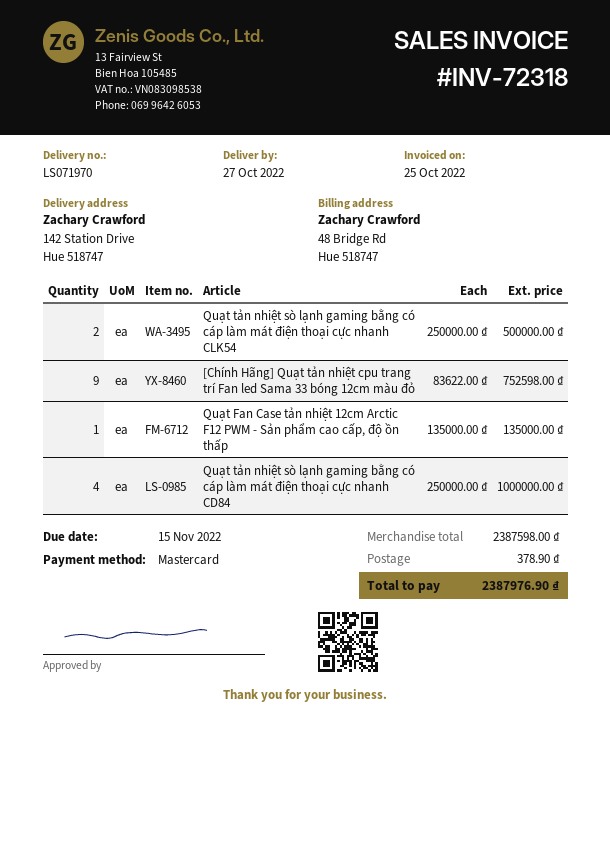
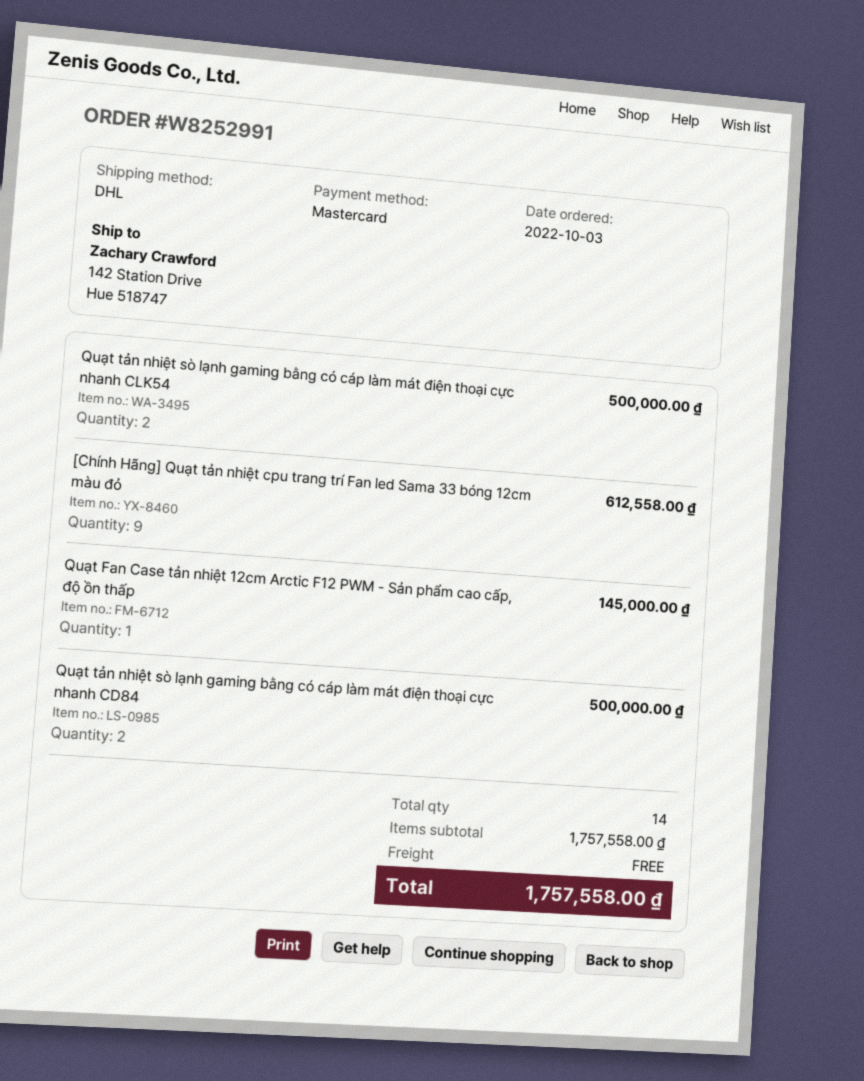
[Chính Hãng] Quạt tản nhiệt cpu trang trí Fan led Sama 33 bóng 12cm màu đỏ: 9 for 752598.00 -> 9 for 612558.00
Quạt Fan Case tản nhiệt 12cm Arctic F12 PWM - Sản phẩm cao cấp, độ ồn thấp: 1 for 135000.00 -> 1 for 145000.00
Quạt tản nhiệt sò lạnh gaming bằng có cáp làm mát điện thoại cực nhanh CD84: 4 for 1000000.00 -> 2 for 500000.00
subtotal: 2387598.00 -> 1757558.00
shipping: 378.90 -> 0.00
total: 2387976.90 -> 1757558.00

